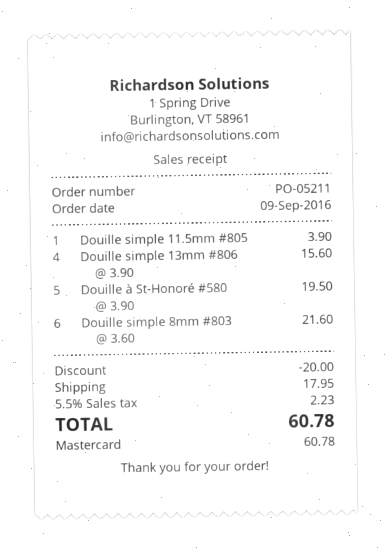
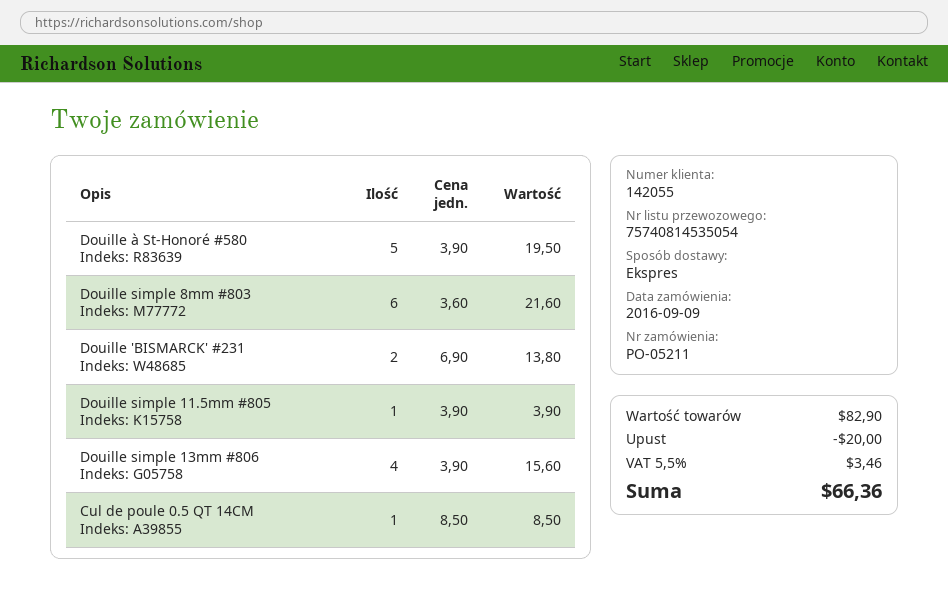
Douille 'BISMARCK' #231: none -> 2 x 6.90 = 13.80
Cul de poule 0.5 QT 14CM: none -> 1 x 8.50 = 8.50
shipping: 17.95 -> none
tax: 5.5% = 2.23 -> 5.5% = 3.46
total: 60.78 -> 66.36

